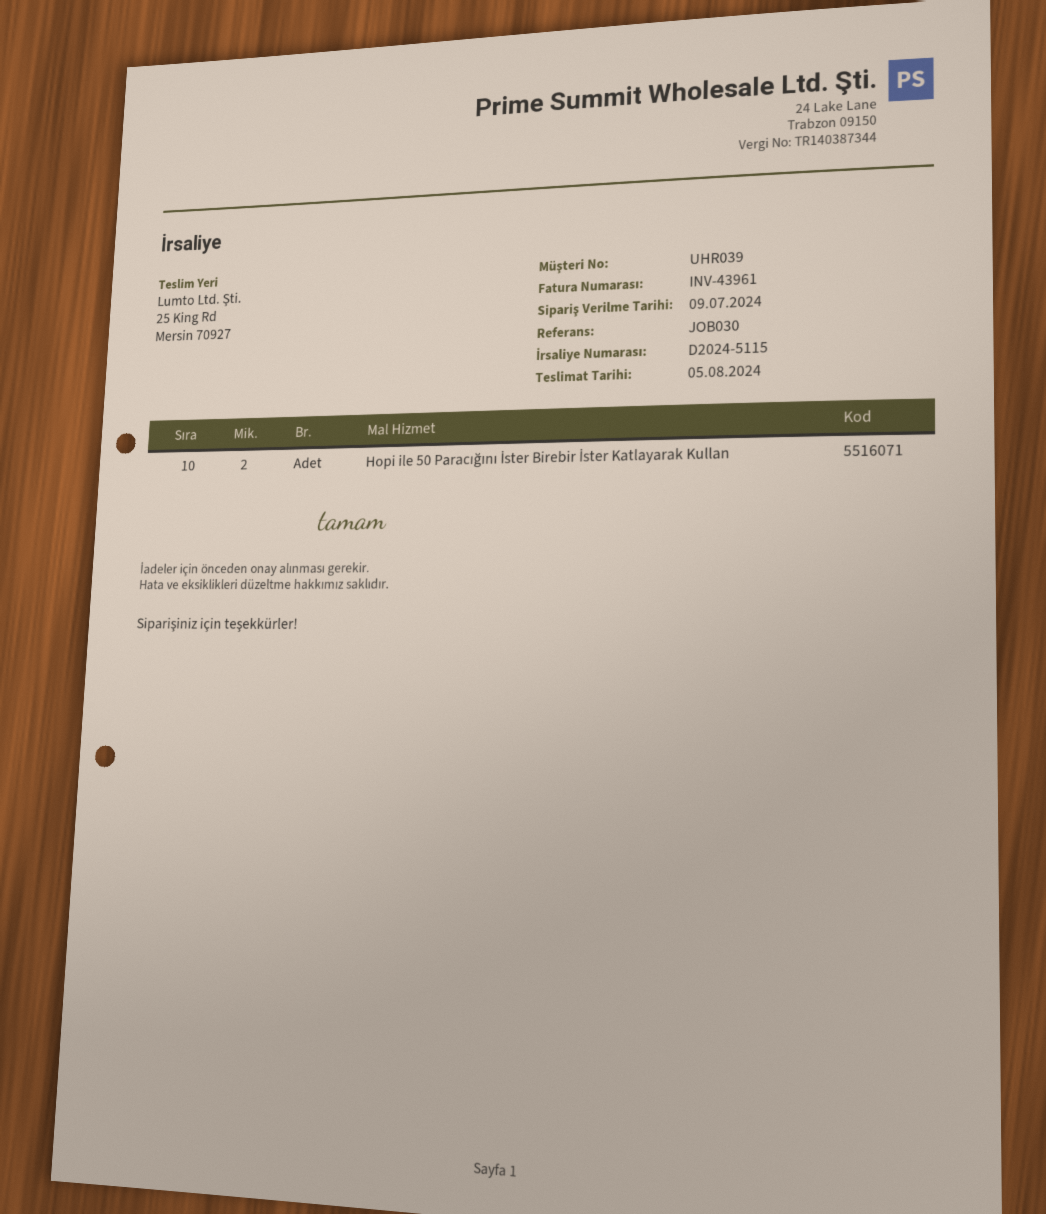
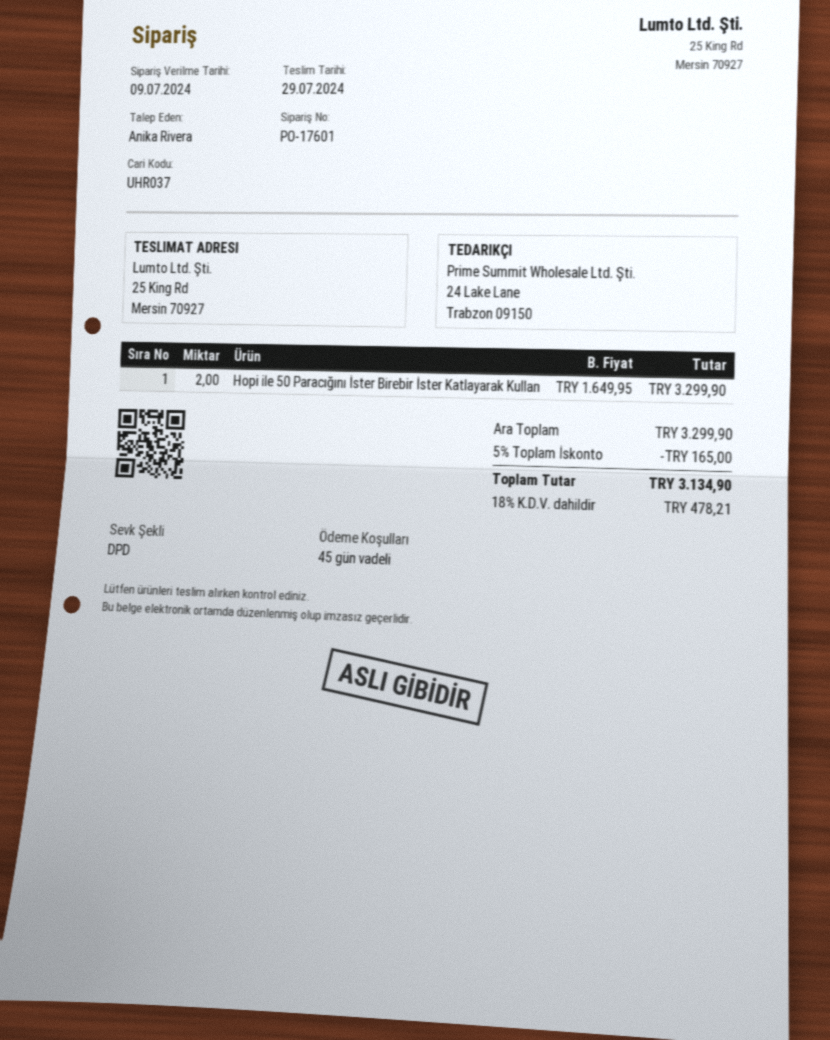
delivery date: 2024-08-05 -> 2024-07-29
customer number: UHR039 -> UHR037

